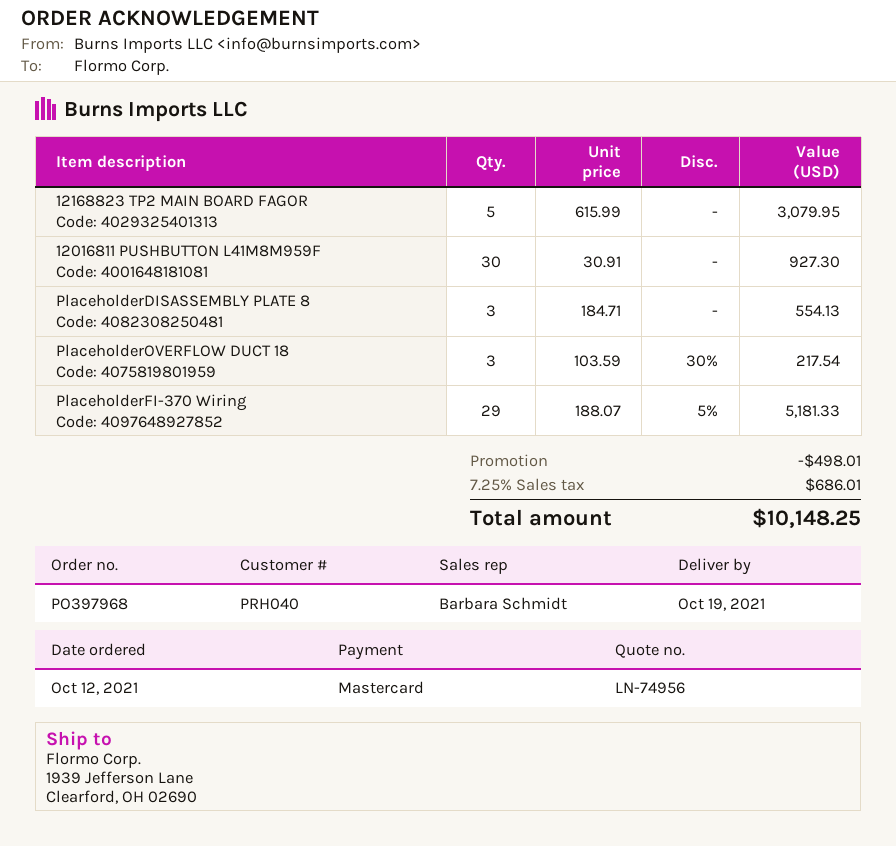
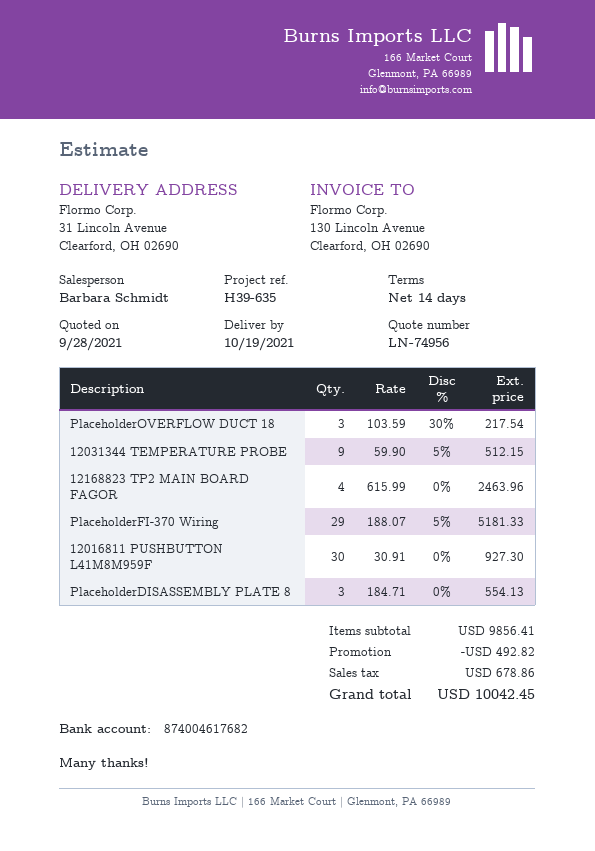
ship to: 1939 Jefferson Lane, Clearford, OH 02690 -> 31 Lincoln Avenue, Clearford, OH 02690
12168823 TP2 MAIN BOARD FAGOR: 5 x 615.99 = 3079.95 -> 4 x 615.99 = 2463.96
12031344 TEMPERATURE PROBE: none -> 9 x 59.90 - 5% = 512.15
discount: 498.01 -> 492.82
tax: 686.01 -> 678.86
total: 10148.25 -> 10042.45

